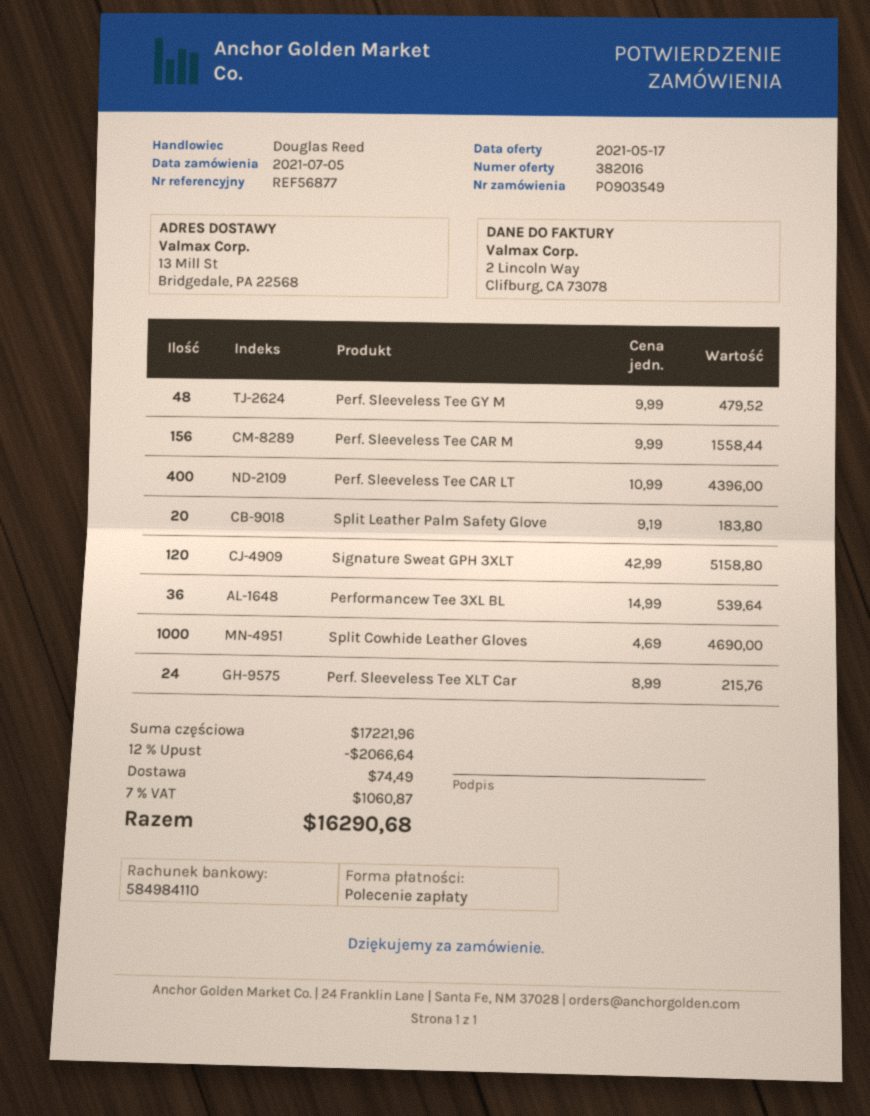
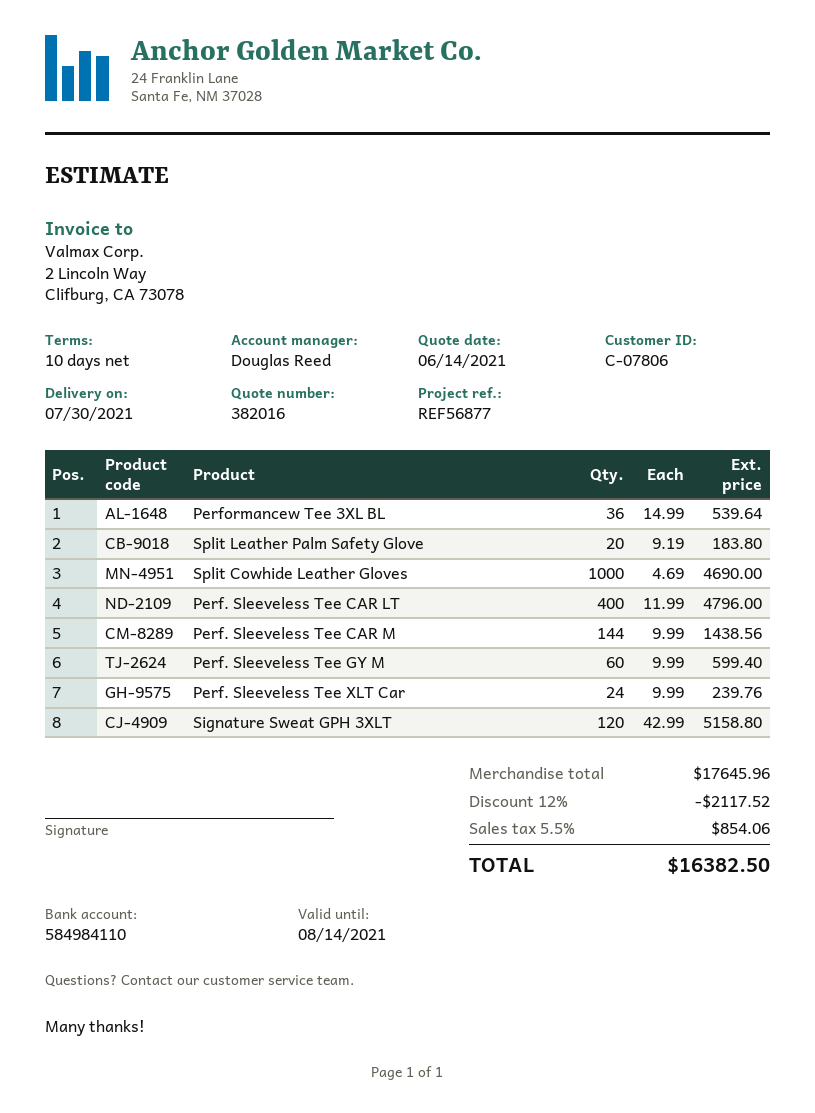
quote date: 2021-05-17 -> 2021-06-14
Perf. Sleeveless Tee GY M: 48 x 9.99 = 479.52 -> 60 x 9.99 = 599.40
Perf. Sleeveless Tee CAR M: 156 x 9.99 = 1558.44 -> 144 x 9.99 = 1438.56
Perf. Sleeveless Tee CAR LT: 400 x 10.99 = 4396.00 -> 400 x 11.99 = 4796.00
Perf. Sleeveless Tee XLT Car: 24 x 8.99 = 215.76 -> 24 x 9.99 = 239.76
subtotal: 17221.96 -> 17645.96
discount: 12% = 2066.64 -> 12% = 2117.52
shipping: 74.49 -> none
tax: 7% = 1060.87 -> 5.5% = 854.06
total: 16290.68 -> 16382.50

